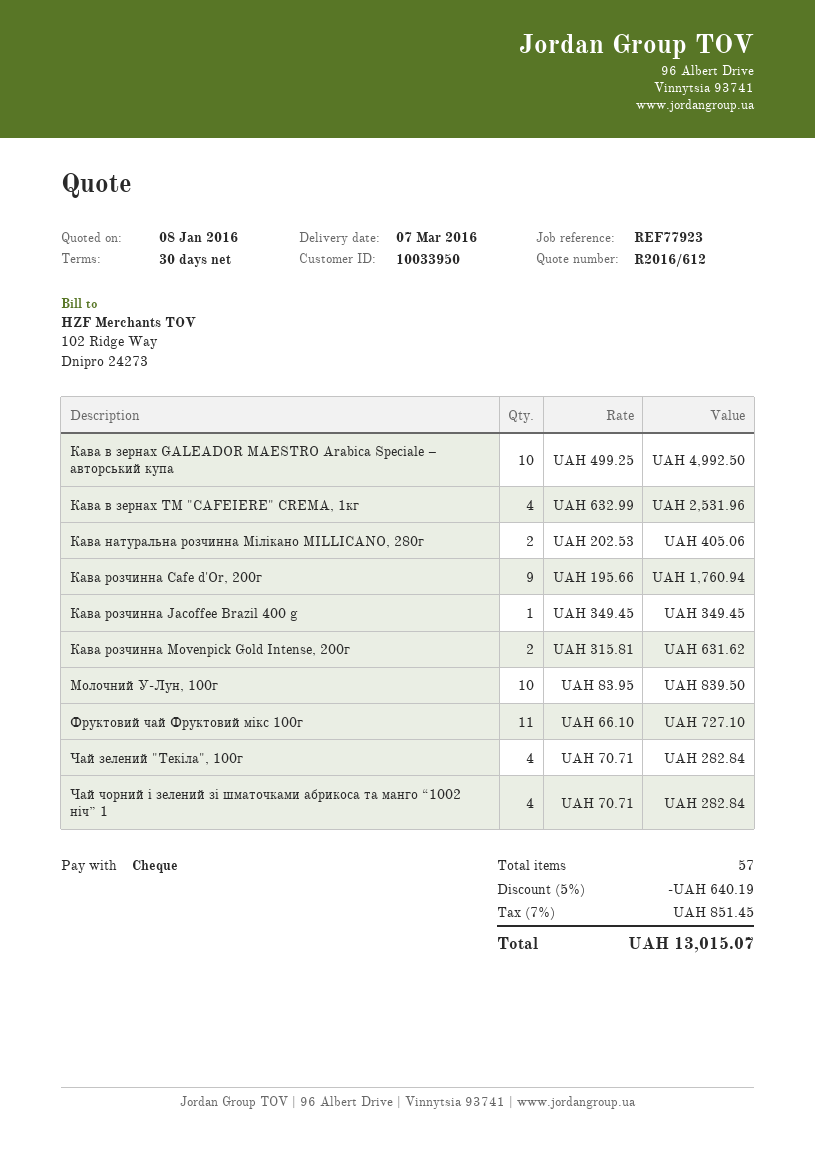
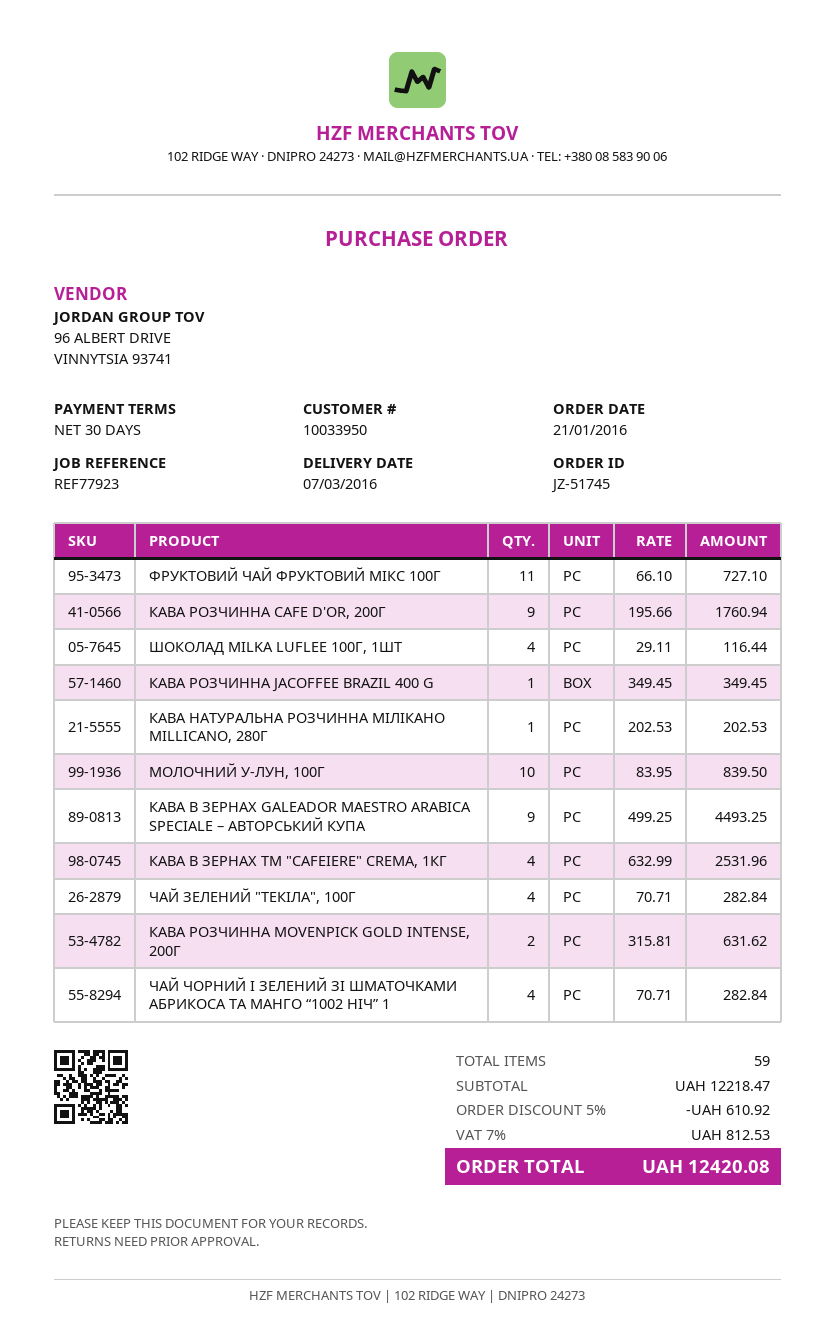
Кава в зернах GALEADOR MAESTRO Arabica Speciale – авторський купа: 10 x 499.25 = 4992.50 -> 9 x 499.25 = 4493.25
Кава натуральна розчинна Мілікано MILLICANO, 280г: 2 x 202.53 = 405.06 -> 1 x 202.53 = 202.53
ШОКОЛАД MILKA LUFLEE 100Г, 1ШТ: none -> 4 x 29.11 = 116.44
total quantity: 57 -> 59
discount: 5% = 640.19 -> 5% = 610.92
tax: 7% = 851.45 -> 7% = 812.53
total: 13015.07 -> 12420.08

